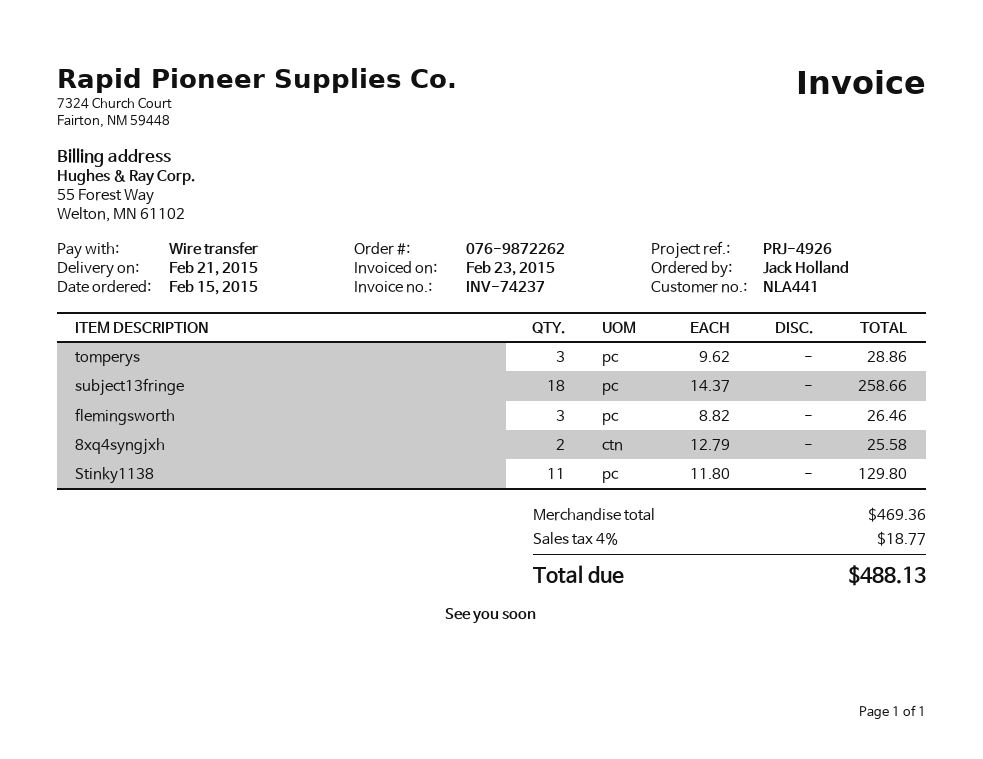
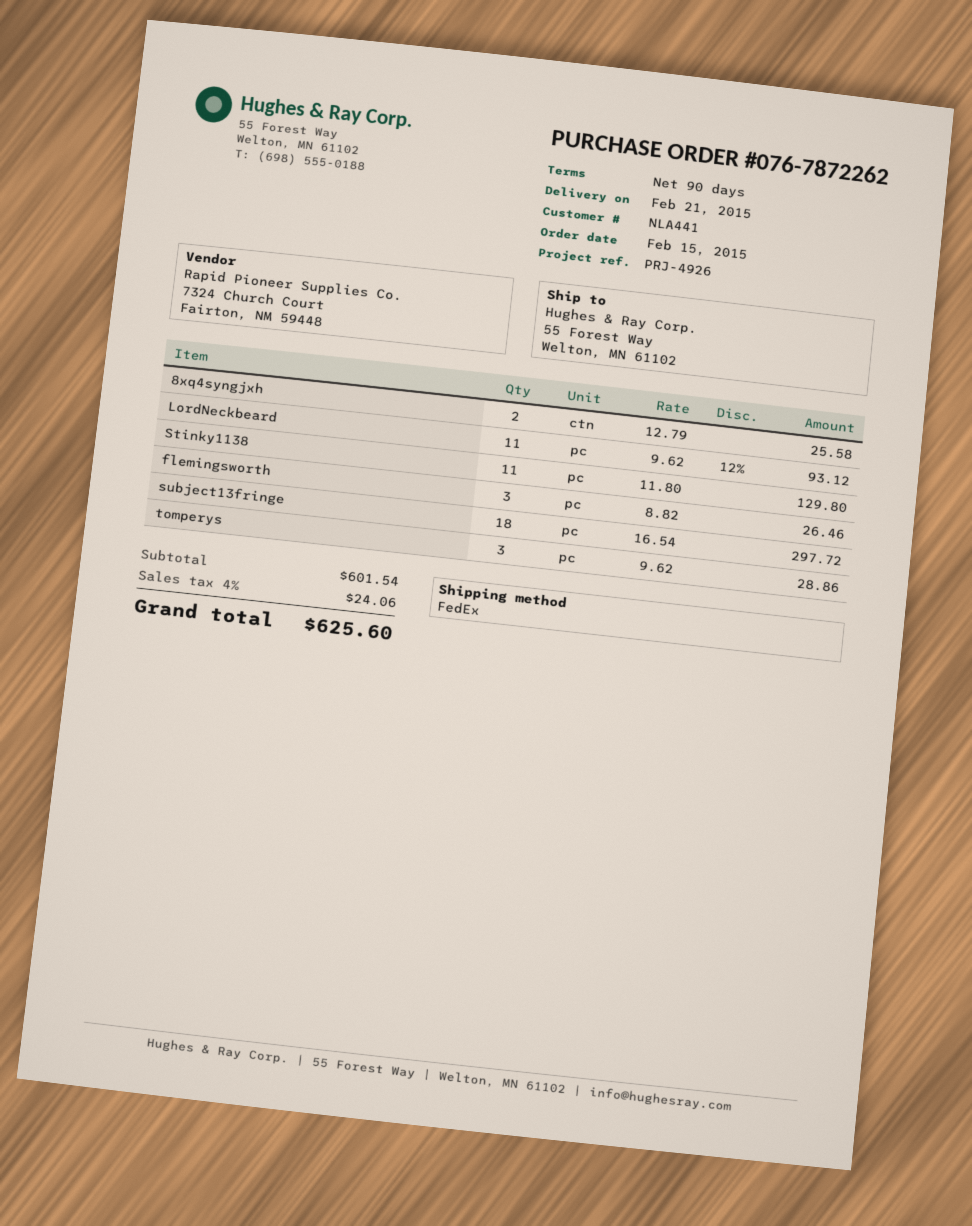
order number: 076-9872262 -> 076-7872262
subject13fringe: 18 x 14.37 = 258.66 -> 18 x 16.54 = 297.72
LordNeckbeard: none -> 11 x 9.62 - 12% = 93.12
subtotal: 469.36 -> 601.54
tax: 4% = 18.77 -> 4% = 24.06
total: 488.13 -> 625.60

